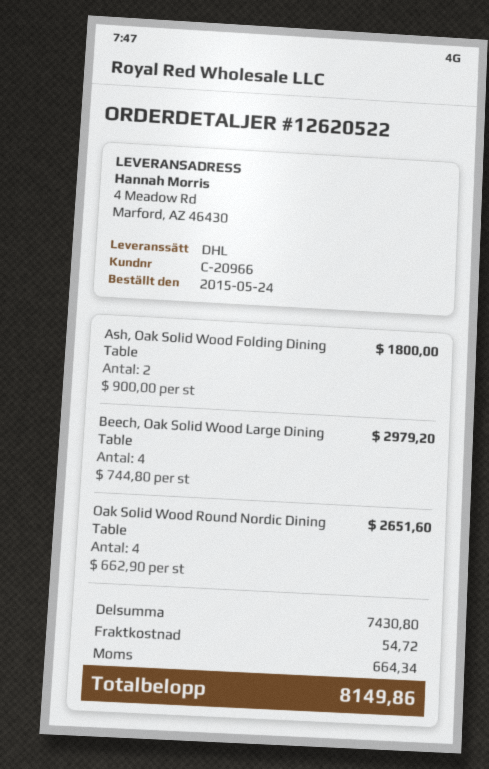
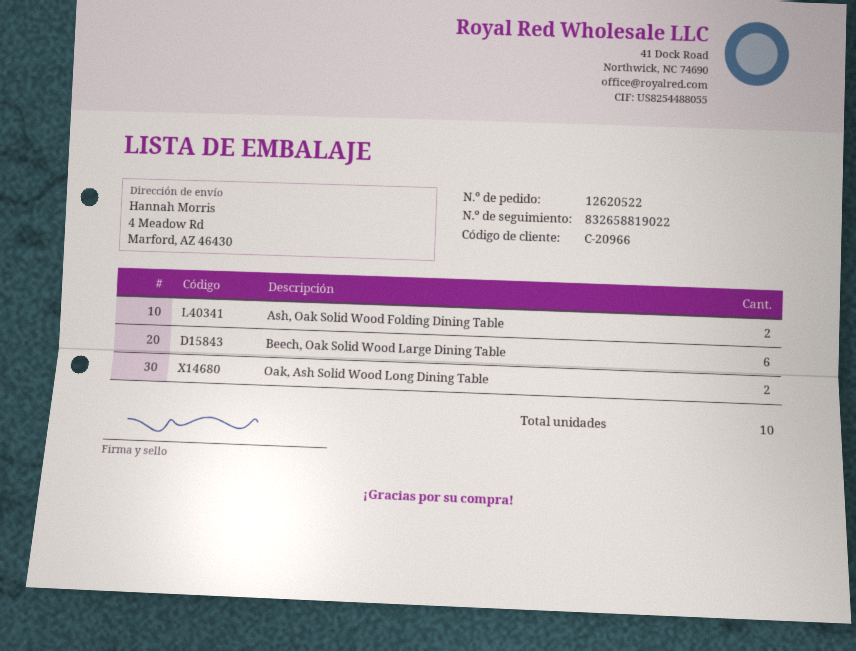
Beech, Oak Solid Wood Large Dining Table: 4 -> 6
Oak Solid Wood Round Nordic Dining Table: 4 -> none
Oak, Ash Solid Wood Long Dining Table: none -> 2

